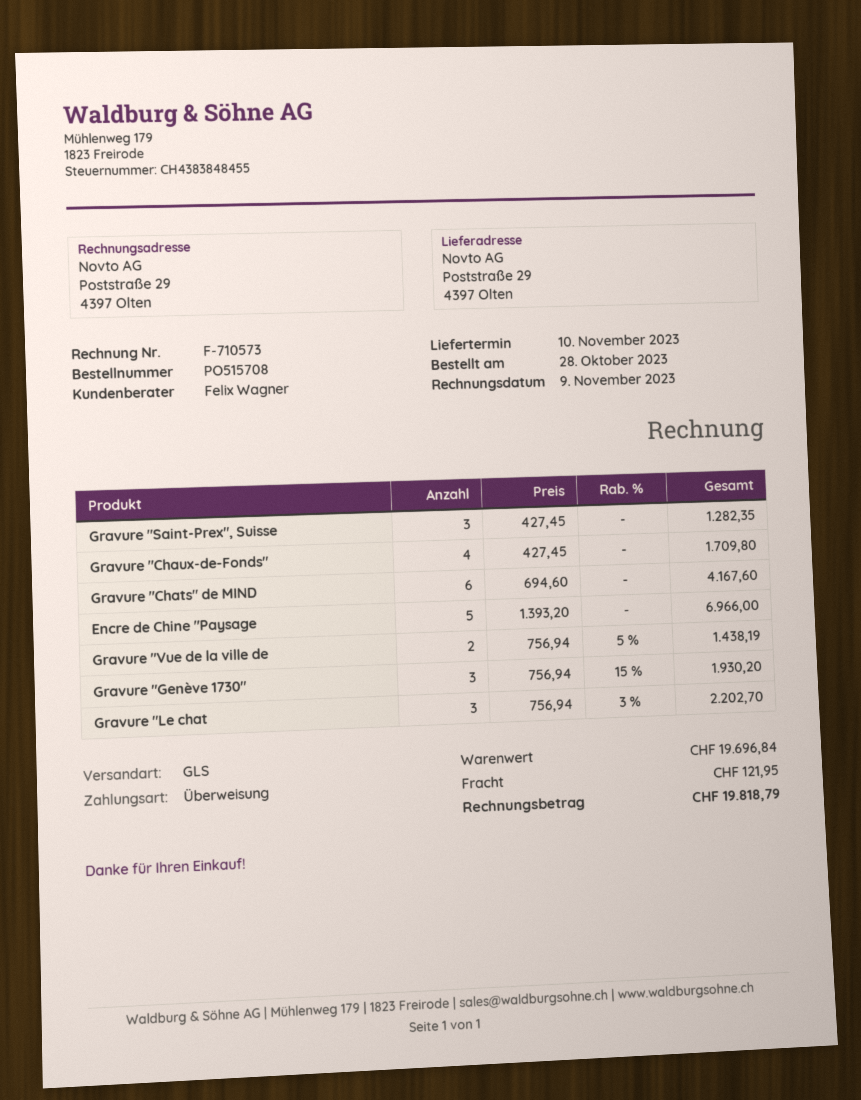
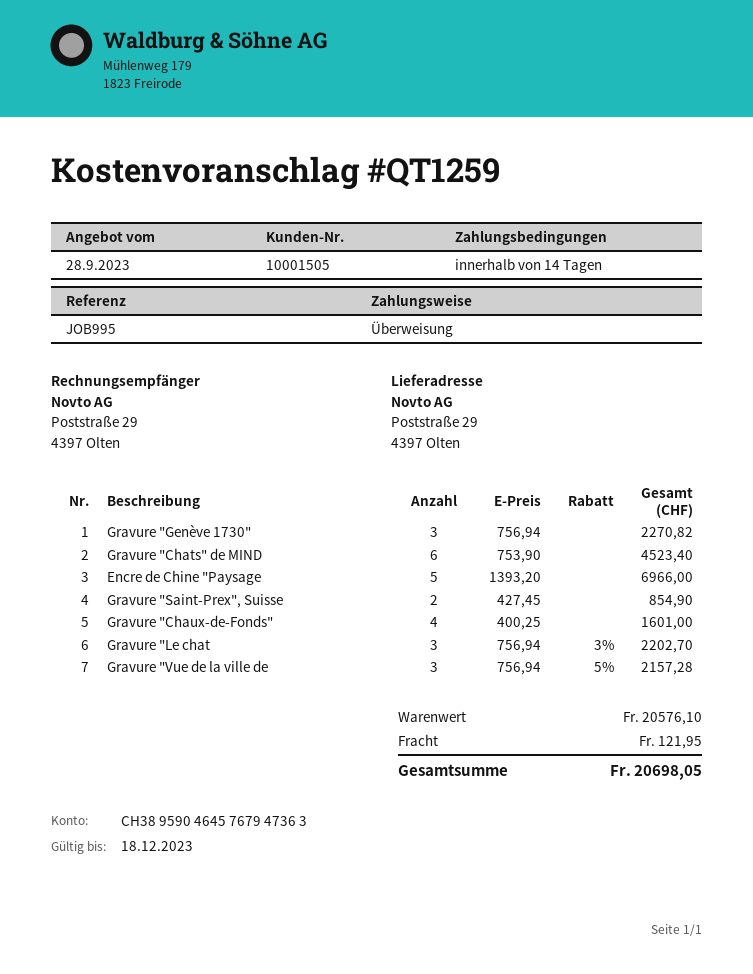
Gravure "Saint-Prex", Suisse: 3 x 427.45 = 1282.35 -> 2 x 427.45 = 854.90
Gravure "Chaux-de-Fonds": 4 x 427.45 = 1709.80 -> 4 x 400.25 = 1601.00
Gravure "Chats" de MIND: 6 x 694.60 = 4167.60 -> 6 x 753.90 = 4523.40
Gravure "Vue de la ville de: 2 x 756.94 - 5% = 1438.19 -> 3 x 756.94 - 5% = 2157.28
Gravure "Genève 1730": 3 x 756.94 - 15% = 1930.20 -> 3 x 756.94 = 2270.82
subtotal: 19696.84 -> 20576.10
total: 19818.79 -> 20698.05

